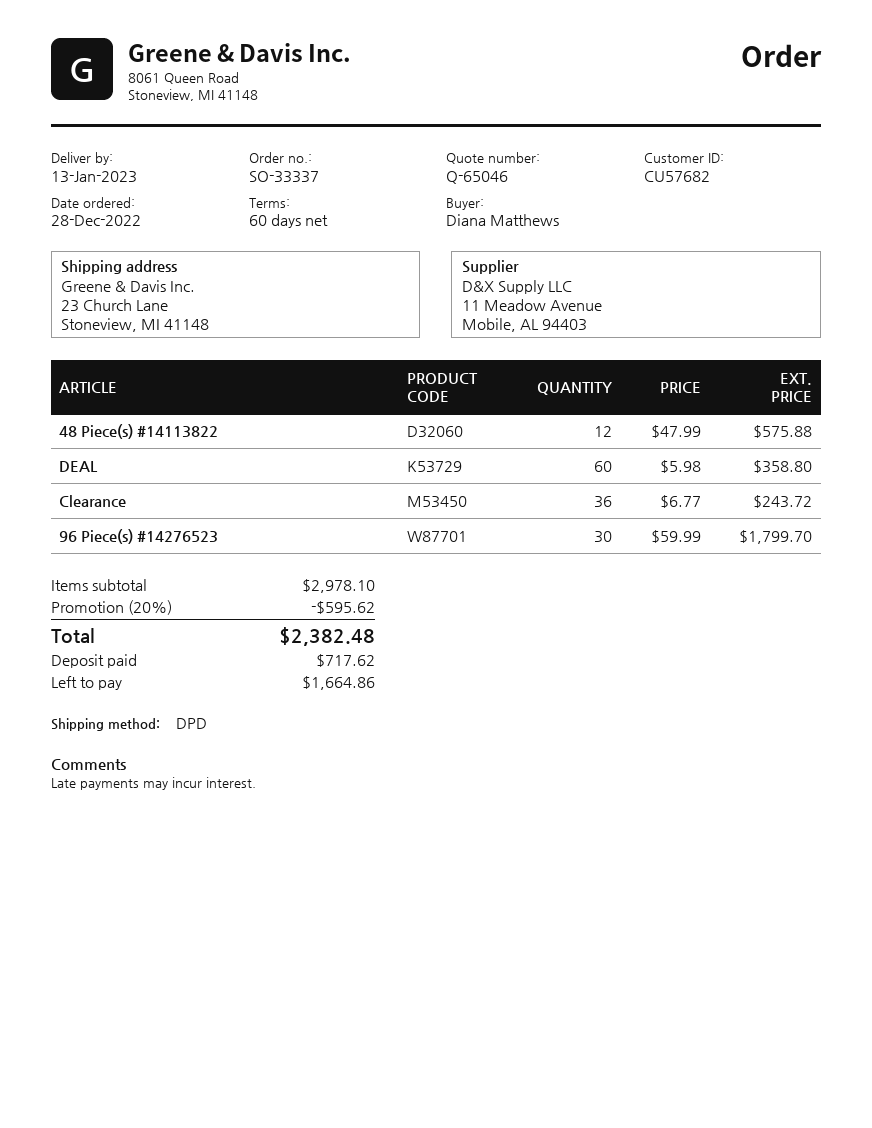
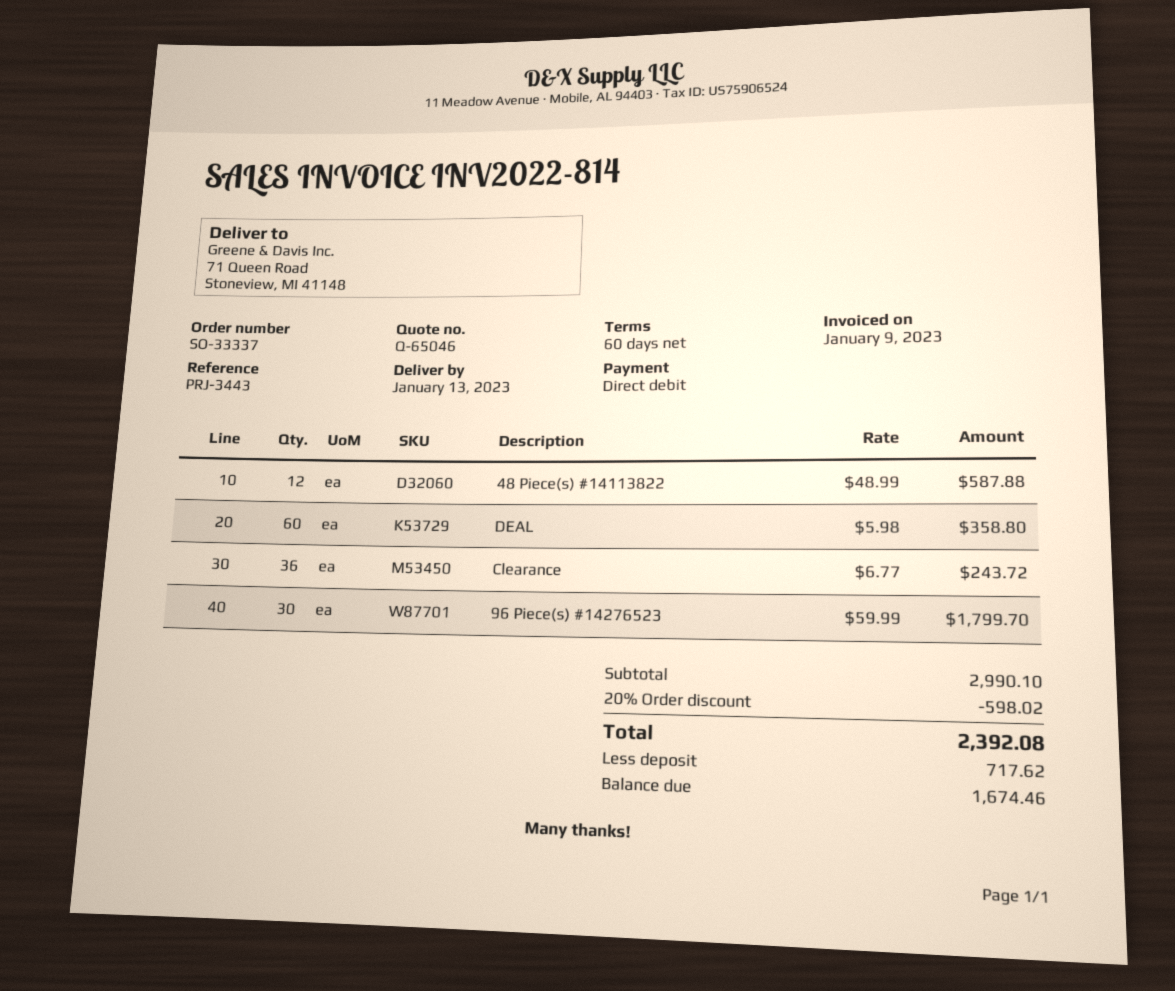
ship to: 23 Church Lane, Stoneview, MI 41148 -> 71 Queen Road, Stoneview, MI 41148
48 Piece(s) #14113822: 12 x 47.99 = 575.88 -> 12 x 48.99 = 587.88
subtotal: 2978.10 -> 2990.10
discount: 20% = 595.62 -> 20% = 598.02
total: 2382.48 -> 2392.08
balance: 1664.86 -> 1674.46

